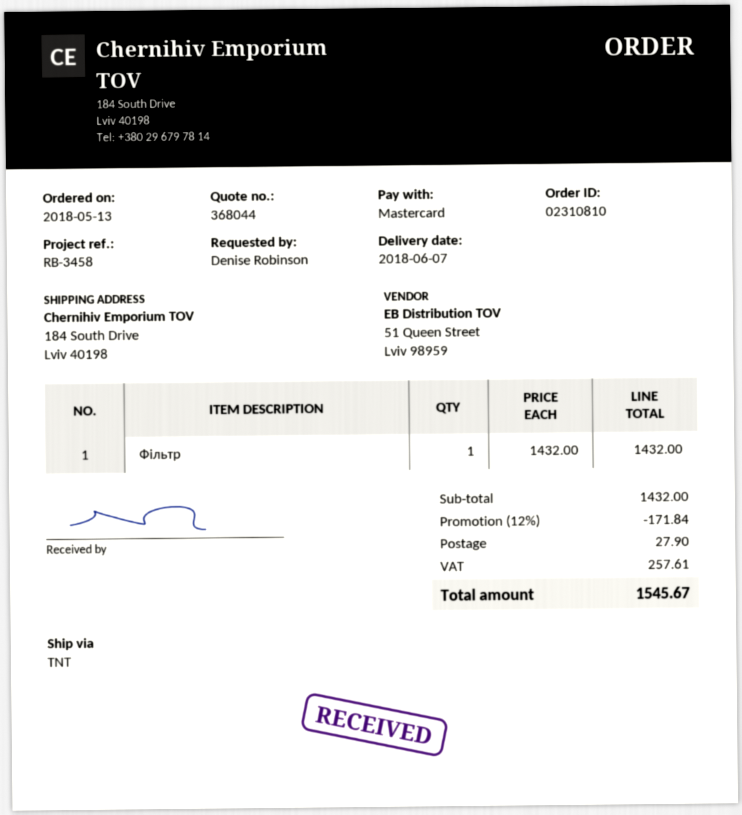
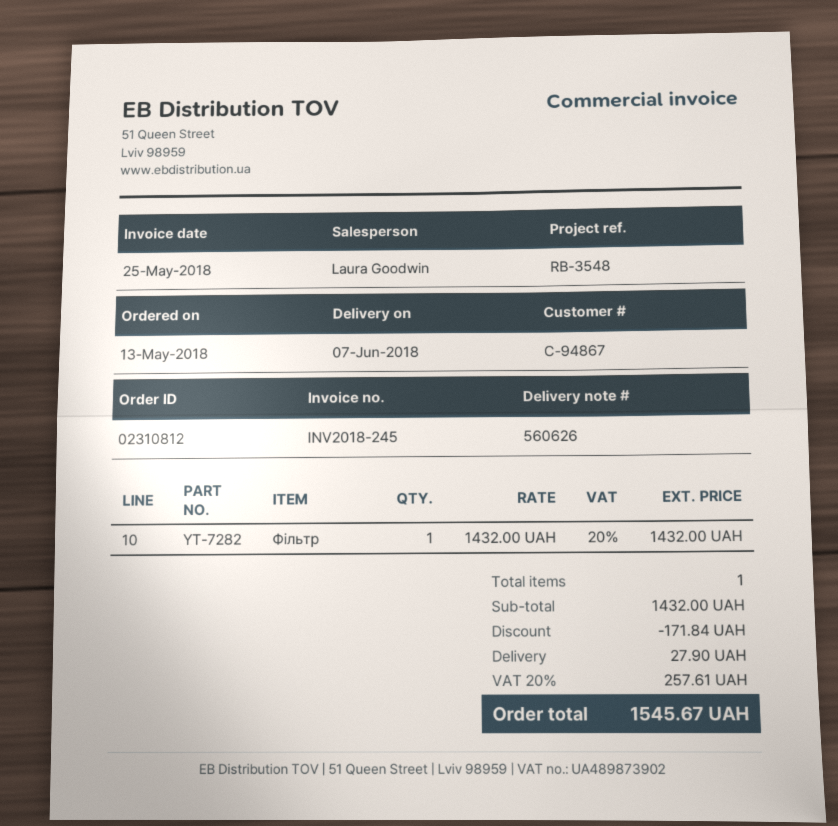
order number: 02310810 -> 02310812
reference: RB-3458 -> RB-3548

